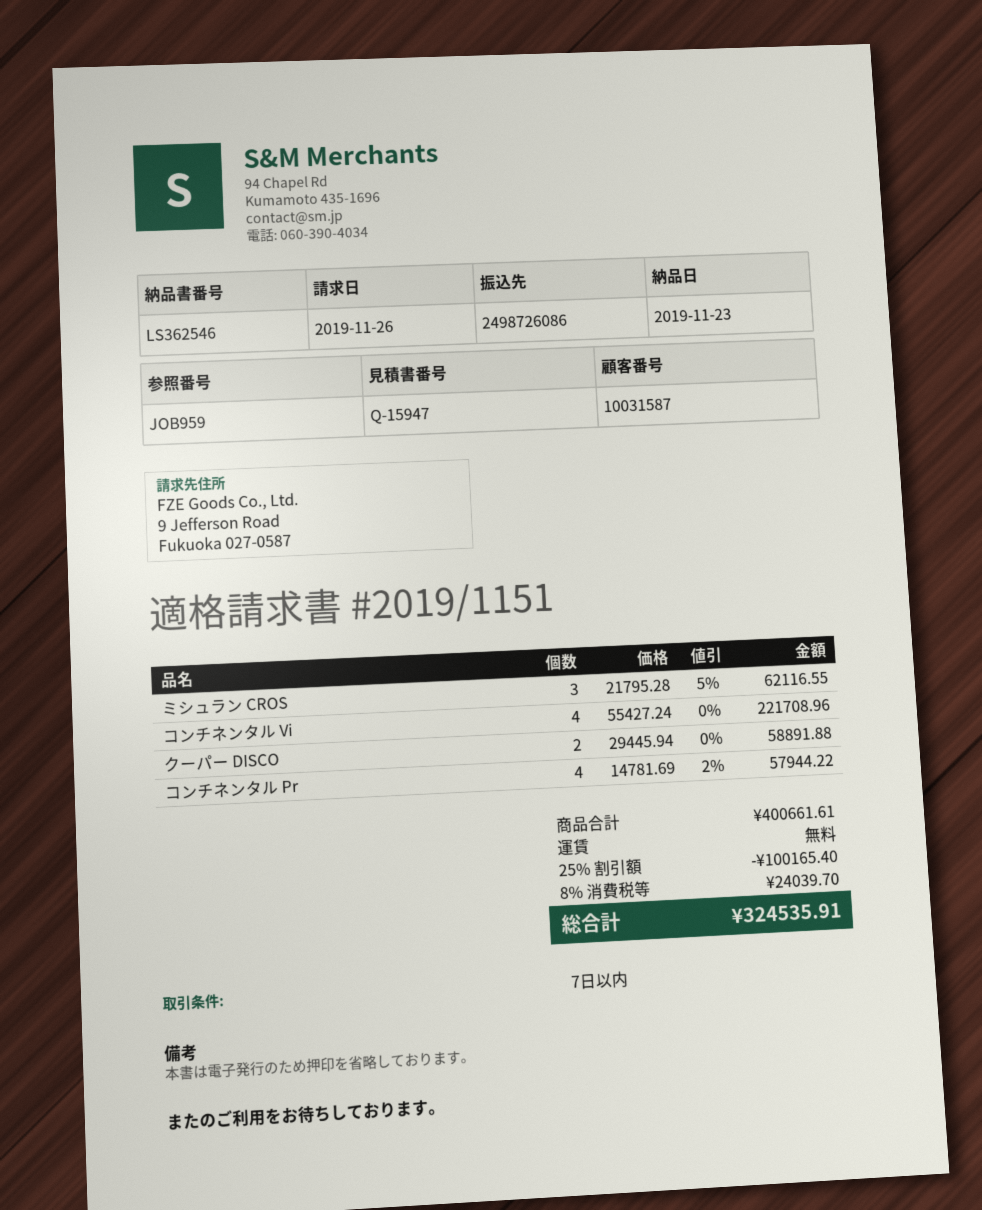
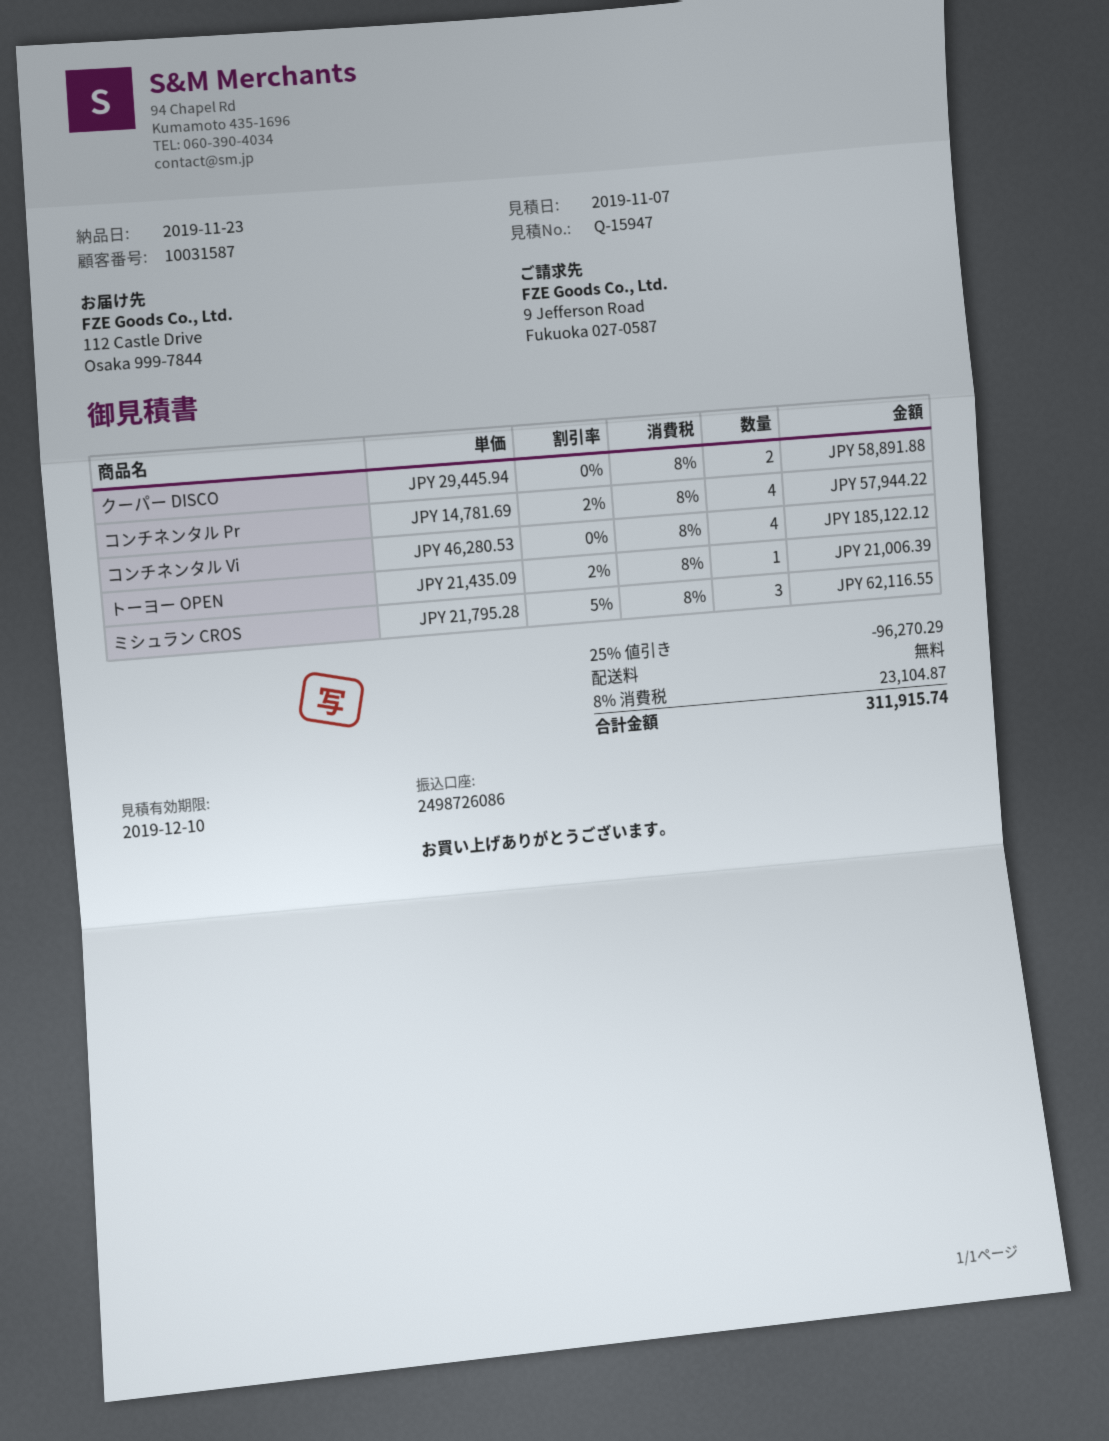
コンチネンタル Vi: 4 x 55427.24 = 221708.96 -> 4 x 46280.53 = 185122.12
トーヨー OPEN: none -> 1 x 21435.09 - 2% = 21006.39
discount: 25% = 100165.40 -> 25% = 96270.29
tax: 8% = 24039.70 -> 8% = 23104.87
total: 324535.91 -> 311915.74

